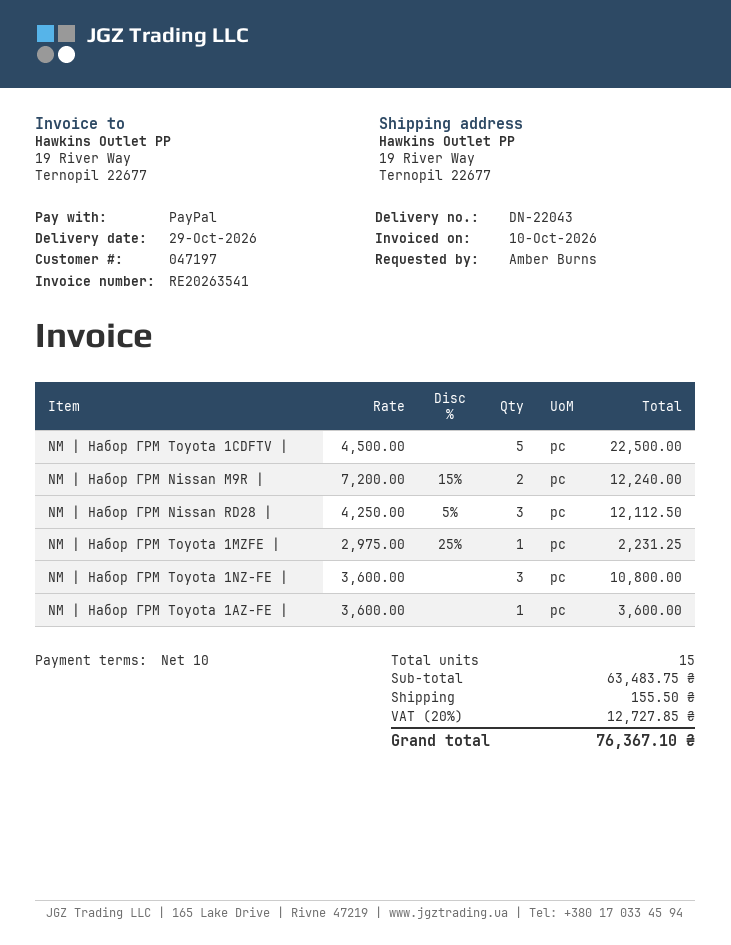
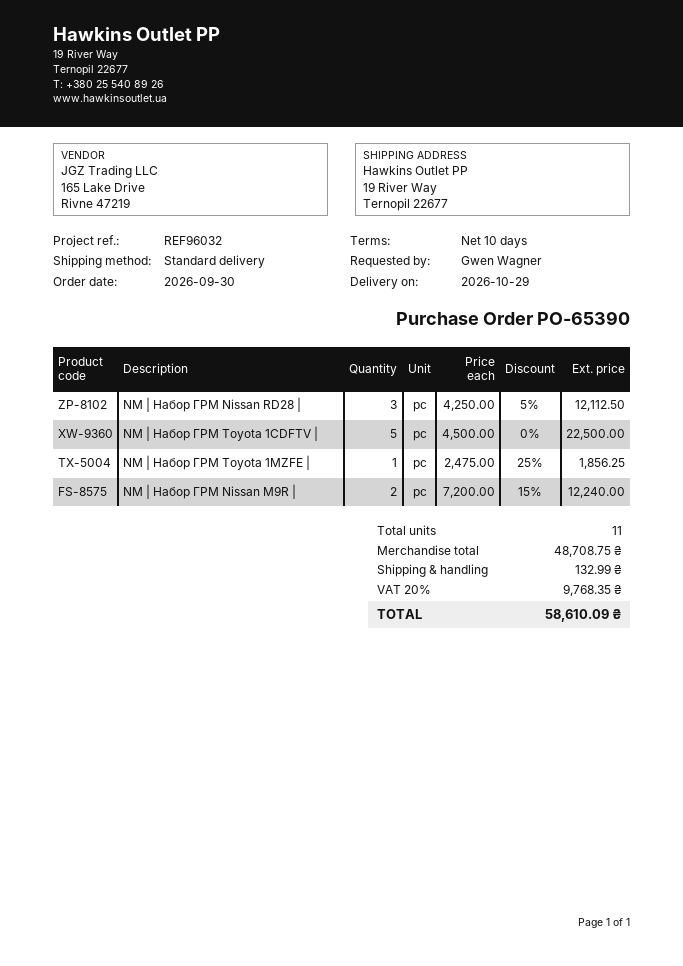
ordered by: Amber Burns -> Gwen Wagner
NM | Набор ГРМ Toyota 1MZFE |: 1 x 2975.00 - 25% = 2231.25 -> 1 x 2475.00 - 25% = 1856.25
NM | Набор ГРМ Toyota 1NZ-FE |: 3 x 3600.00 = 10800.00 -> none
NM | Набор ГРМ Toyota 1AZ-FE |: 1 x 3600.00 = 3600.00 -> none
total quantity: 15 -> 11
subtotal: 63483.75 -> 48708.75
shipping: 155.50 -> 132.99
tax: 20% = 12727.85 -> 20% = 9768.35
total: 76367.10 -> 58610.09

